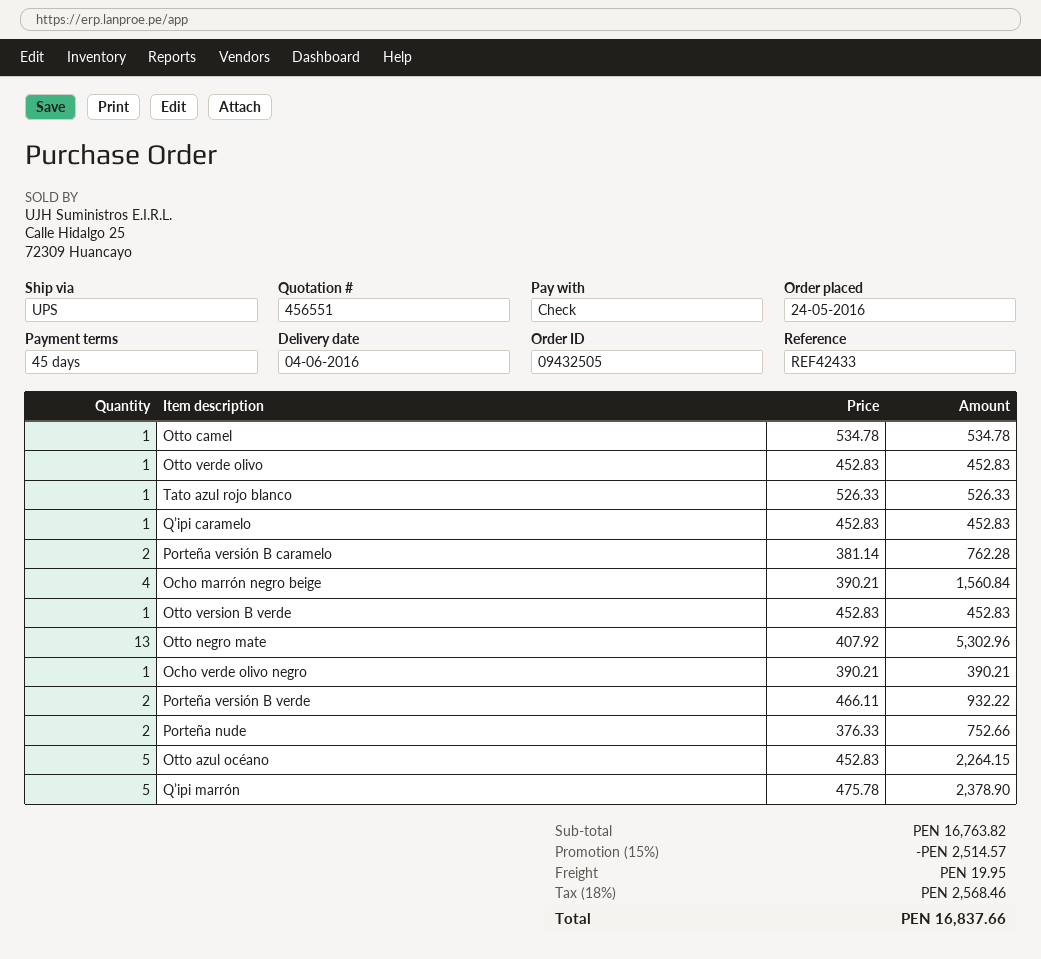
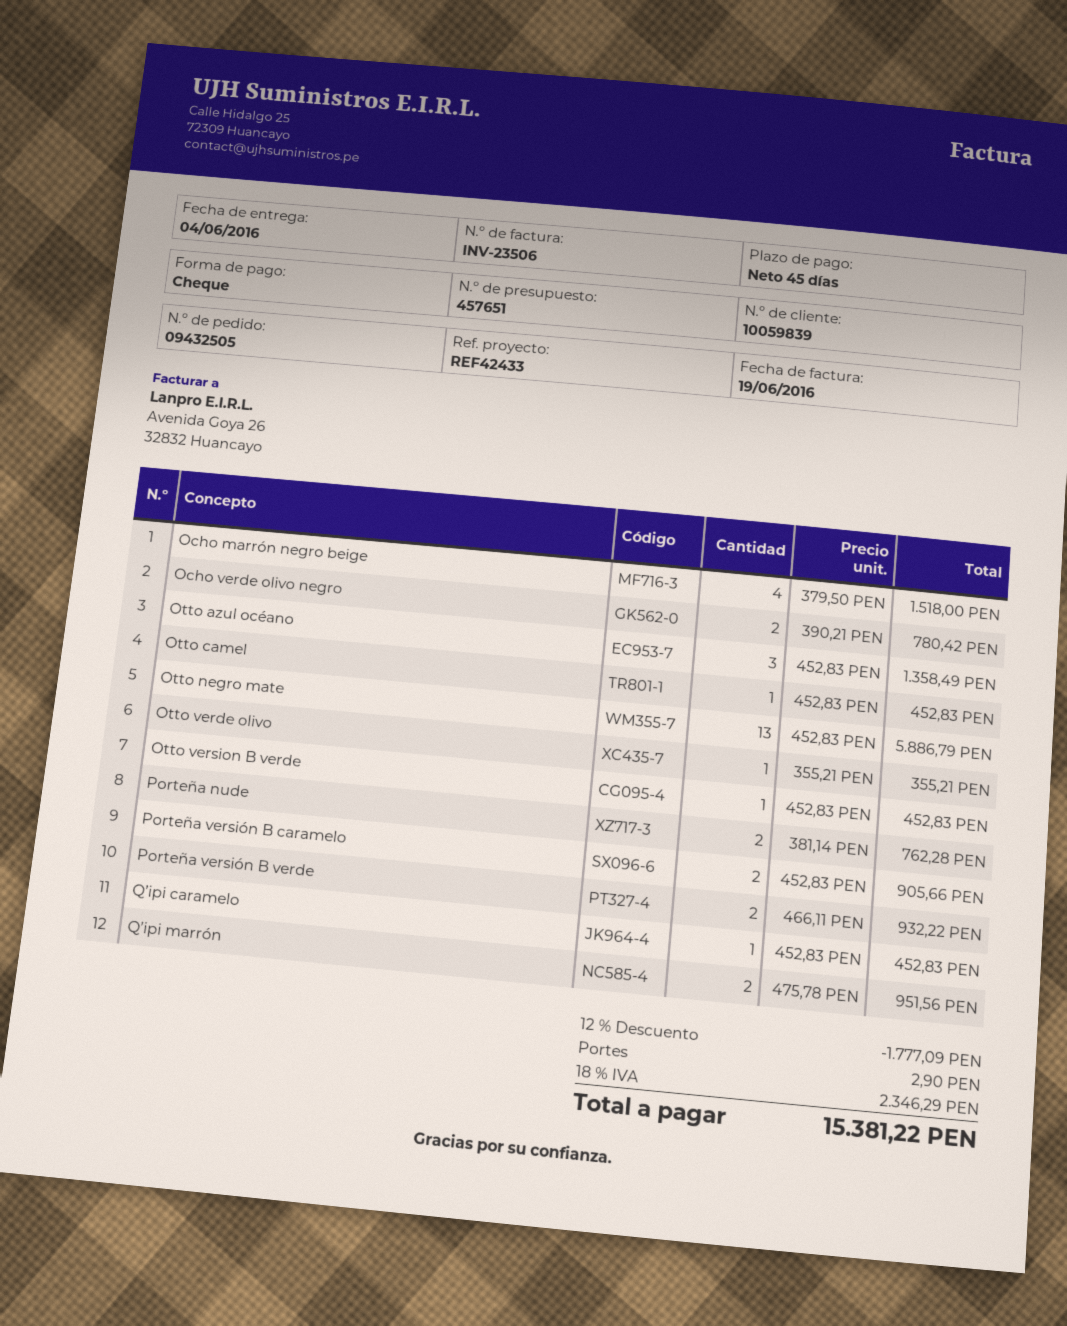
quote number: 456551 -> 457651
Otto camel: 1 x 534.78 = 534.78 -> 1 x 452.83 = 452.83
Otto verde olivo: 1 x 452.83 = 452.83 -> 1 x 355.21 = 355.21
Tato azul rojo blanco: 1 x 526.33 = 526.33 -> none
Porteña versión B caramelo: 2 x 381.14 = 762.28 -> 2 x 452.83 = 905.66
Ocho marrón negro beige: 4 x 390.21 = 1560.84 -> 4 x 379.50 = 1518.00
Otto negro mate: 13 x 407.92 = 5302.96 -> 13 x 452.83 = 5886.79
Ocho verde olivo negro: 1 x 390.21 = 390.21 -> 2 x 390.21 = 780.42
Porteña nude: 2 x 376.33 = 752.66 -> 2 x 381.14 = 762.28
Otto azul océano: 5 x 452.83 = 2264.15 -> 3 x 452.83 = 1358.49
Q’ipi marrón: 5 x 475.78 = 2378.90 -> 2 x 475.78 = 951.56
discount: 15% = 2514.57 -> 12% = 1777.09
shipping: 19.95 -> 2.90
tax: 18% = 2568.46 -> 18% = 2346.29
total: 16837.66 -> 15381.22

